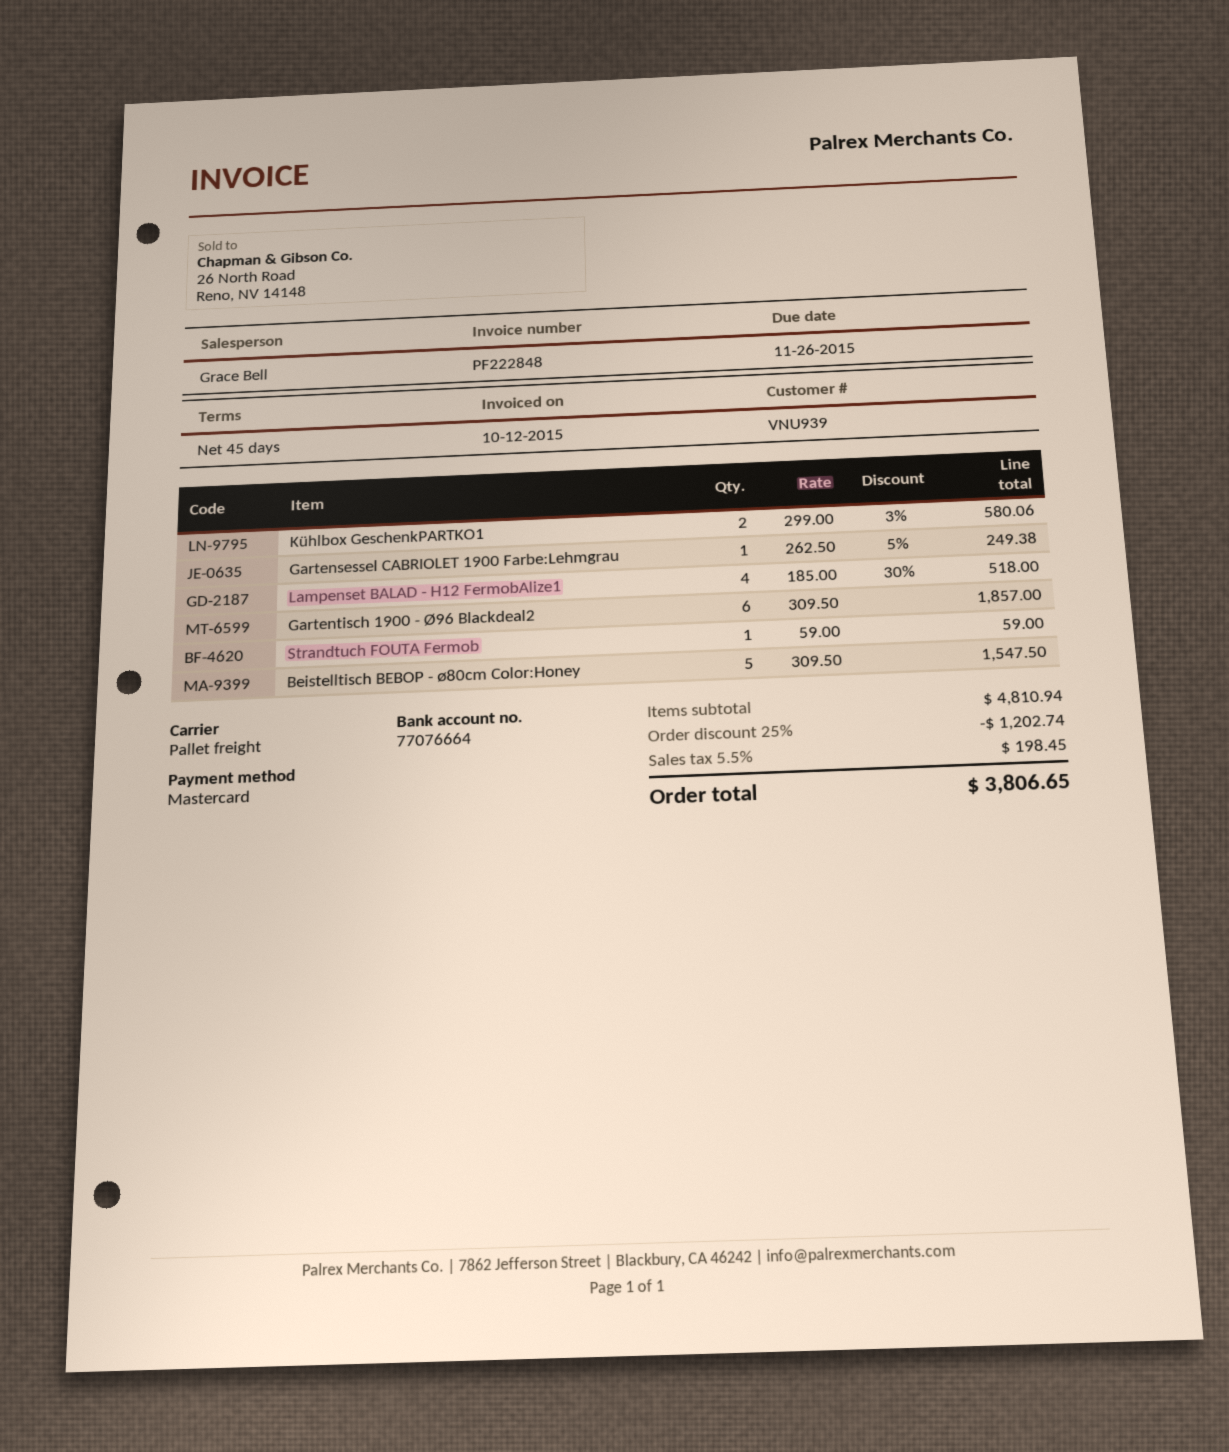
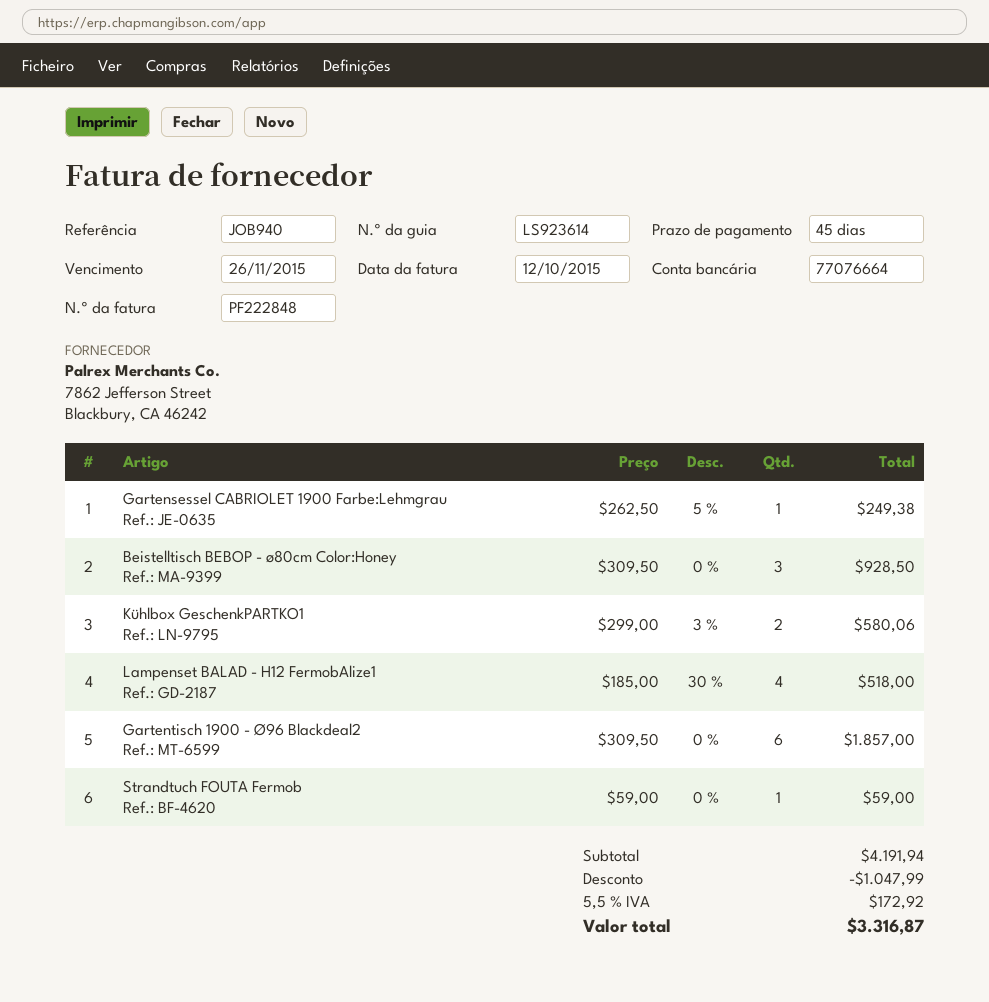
Beistelltisch BEBOP - ø80cm Color:Honey: 5 x 309.50 = 1547.50 -> 3 x 309.50 = 928.50
subtotal: 4810.94 -> 4191.94
discount: 1202.74 -> 1047.99
tax: 5.5% = 198.45 -> 5.5% = 172.92
total: 3806.65 -> 3316.87

